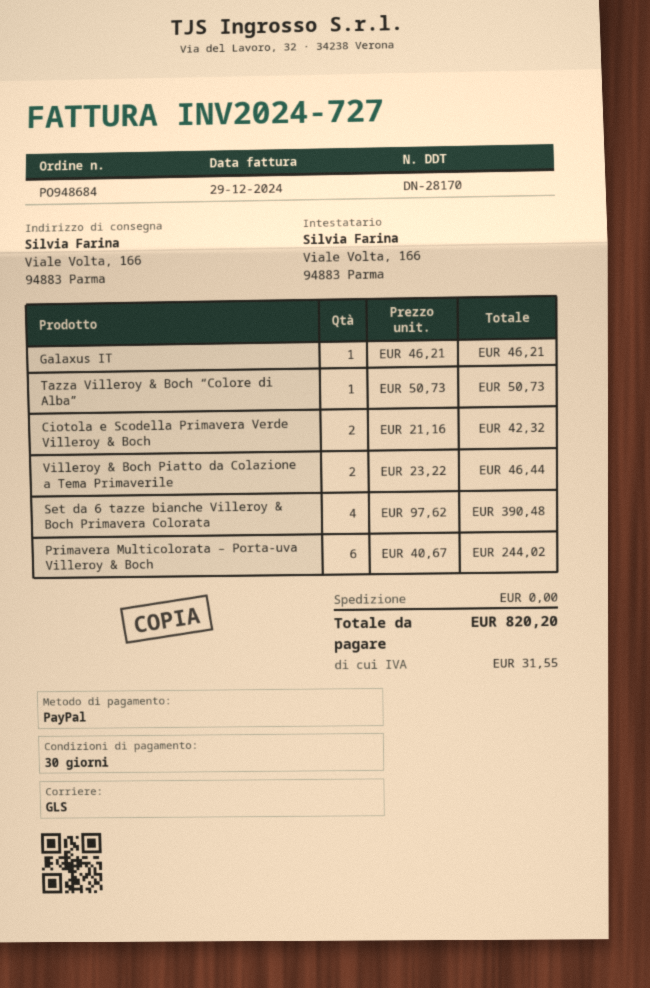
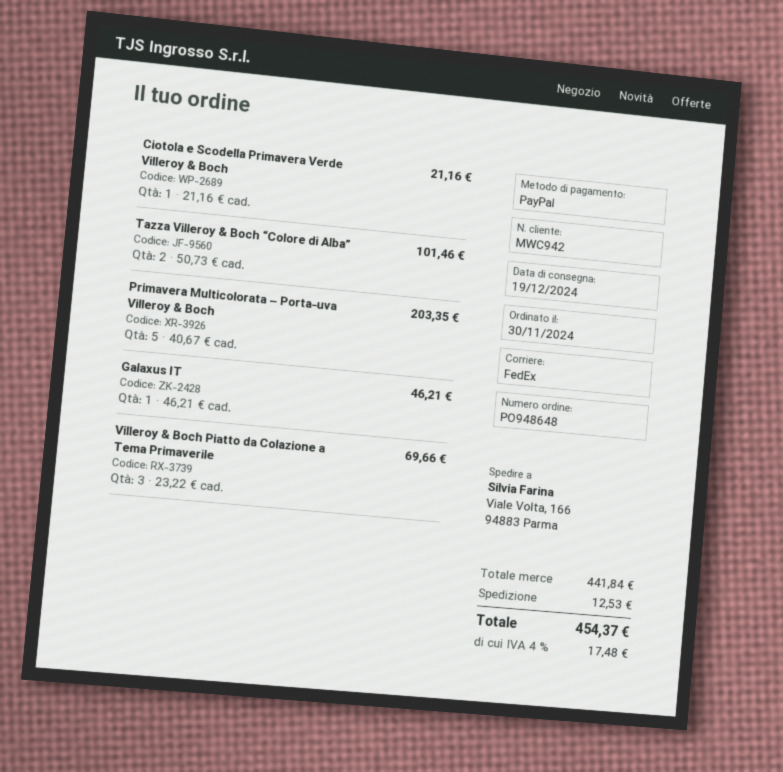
order number: PO948684 -> PO948648
shipping method: GLS -> FedEx
Tazza Villeroy & Boch “Colore di Alba”: 1 x 50.73 = 50.73 -> 2 x 50.73 = 101.46
Ciotola e Scodella Primavera Verde Villeroy & Boch: 2 x 21.16 = 42.32 -> 1 x 21.16 = 21.16
Villeroy & Boch Piatto da Colazione a Tema Primaverile: 2 x 23.22 = 46.44 -> 3 x 23.22 = 69.66
Set da 6 tazze bianche Villeroy & Boch Primavera Colorata: 4 x 97.62 = 390.48 -> none
Primavera Multicolorata – Porta‑uva Villeroy & Boch: 6 x 40.67 = 244.02 -> 5 x 40.67 = 203.35
shipping: 0.00 -> 12.53
tax: 31.55 -> 17.48
total: 820.20 -> 454.37

